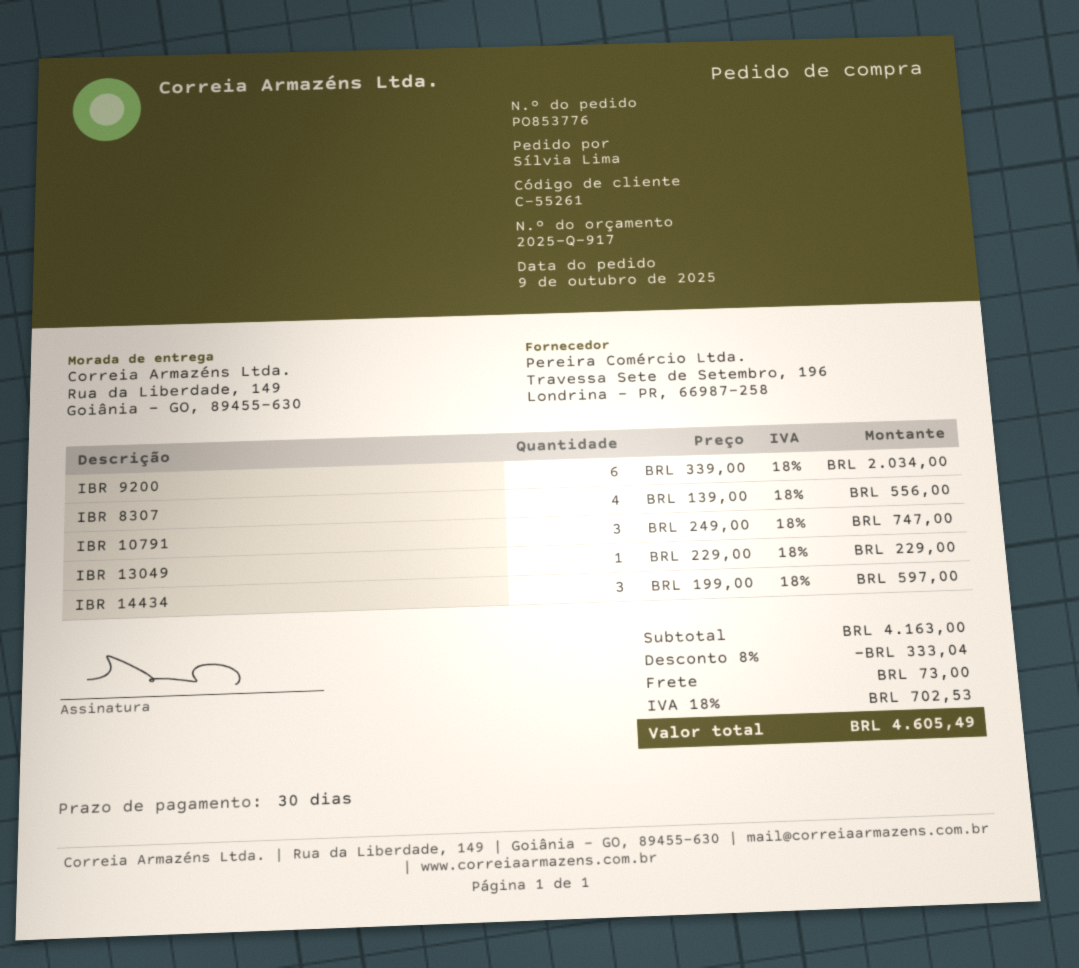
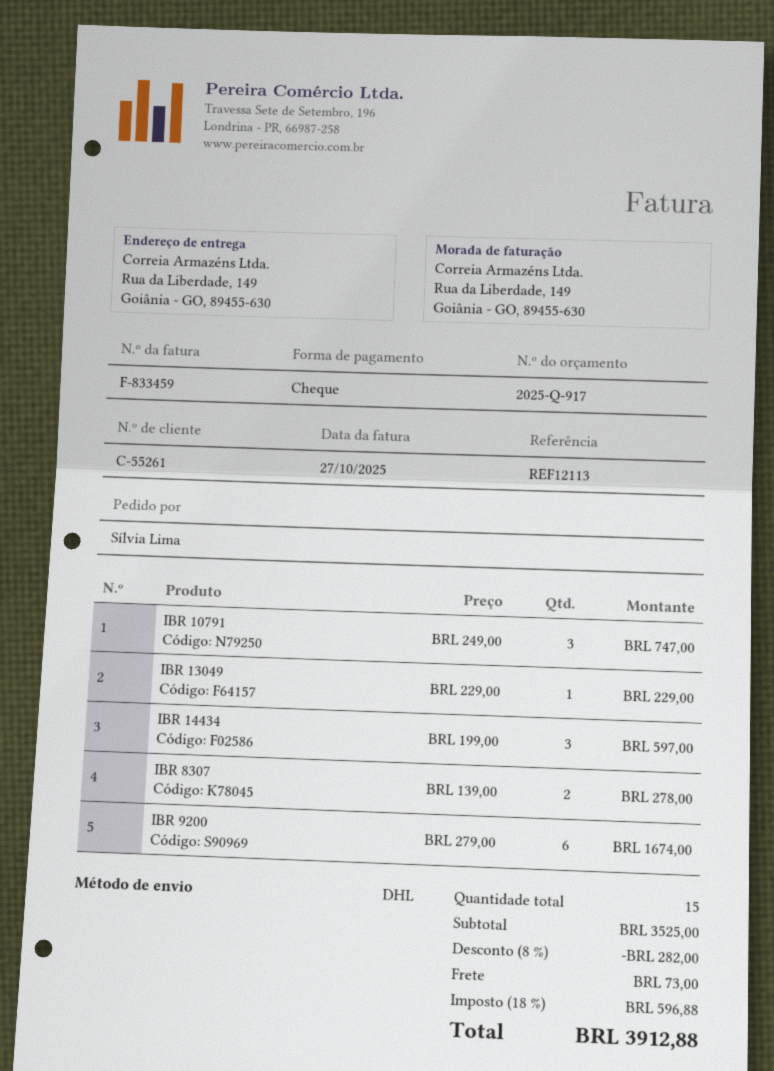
IBR 9200: 6 x 339.00 = 2034.00 -> 6 x 279.00 = 1674.00
IBR 8307: 4 x 139.00 = 556.00 -> 2 x 139.00 = 278.00
subtotal: 4163.00 -> 3525.00
discount: 8% = 333.04 -> 8% = 282.00
tax: 18% = 702.53 -> 18% = 596.88
total: 4605.49 -> 3912.88

